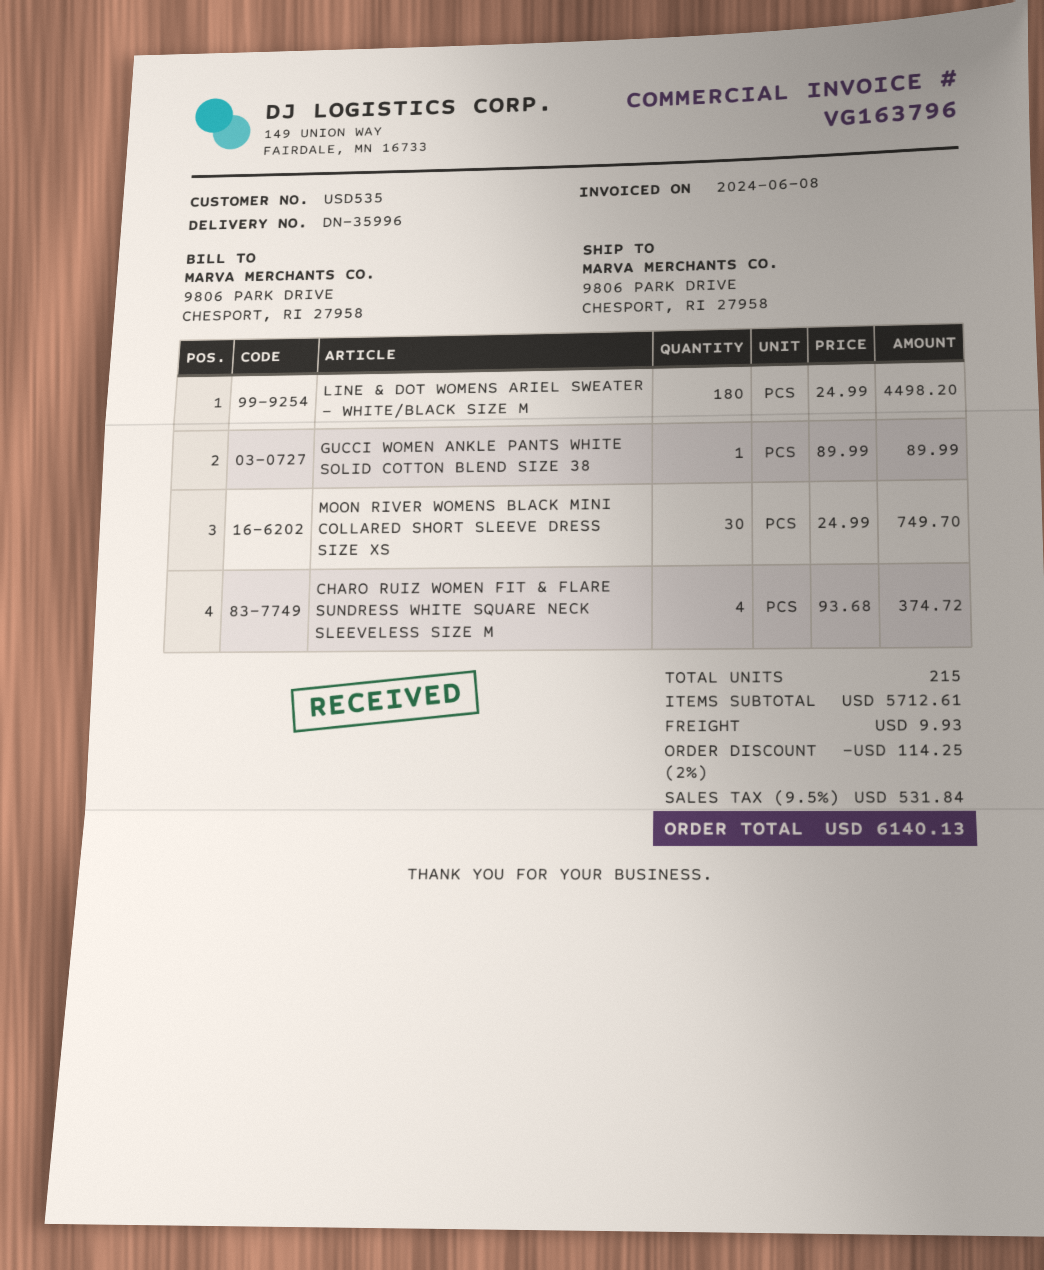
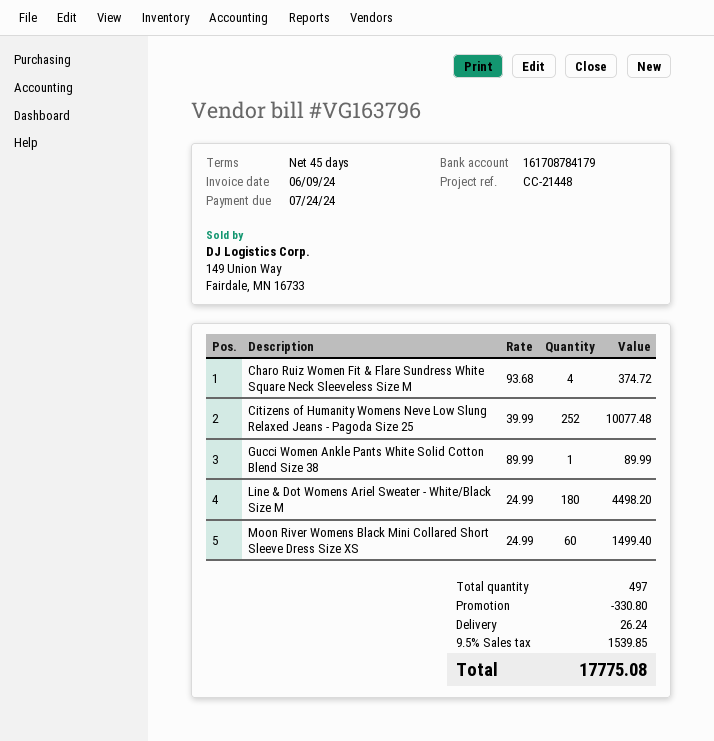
invoice date: 2024-06-08 -> 2024-06-09
MOON RIVER WOMENS BLACK MINI COLLARED SHORT SLEEVE DRESS SIZE XS: 30 x 24.99 = 749.70 -> 60 x 24.99 = 1499.40
Citizens of Humanity Womens Neve Low Slung Relaxed Jeans - Pagoda Size 25: none -> 252 x 39.99 = 10077.48
total quantity: 215 -> 497
discount: 114.25 -> 330.80
shipping: 9.93 -> 26.24
tax: 9.5% = 531.84 -> 9.5% = 1539.85
total: 6140.13 -> 17775.08

